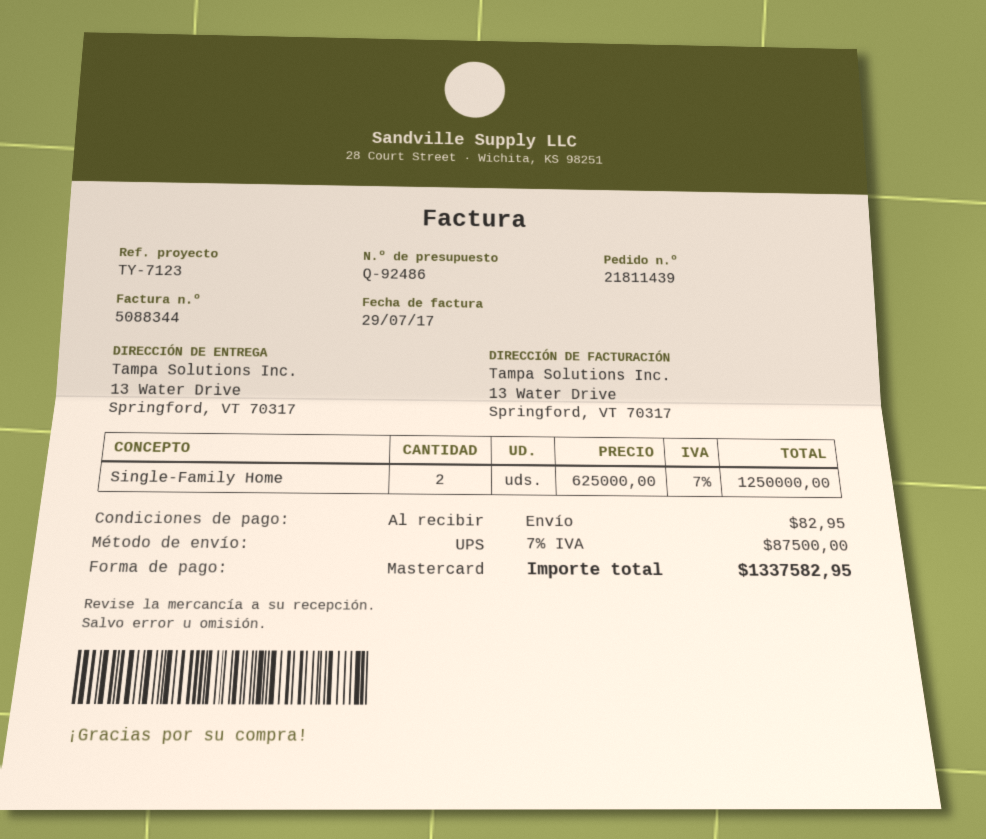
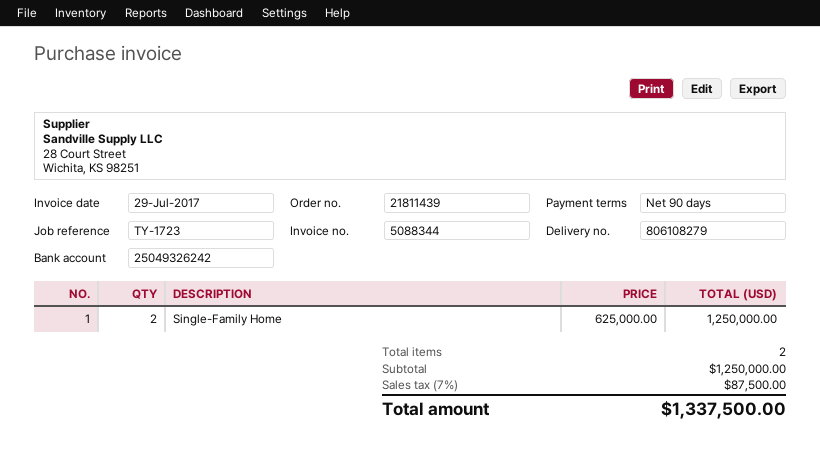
payment terms: on receipt -> 90 days
reference: TY-7123 -> TY-1723
shipping: 82.95 -> none
total: 1337582.95 -> 1337500.00

